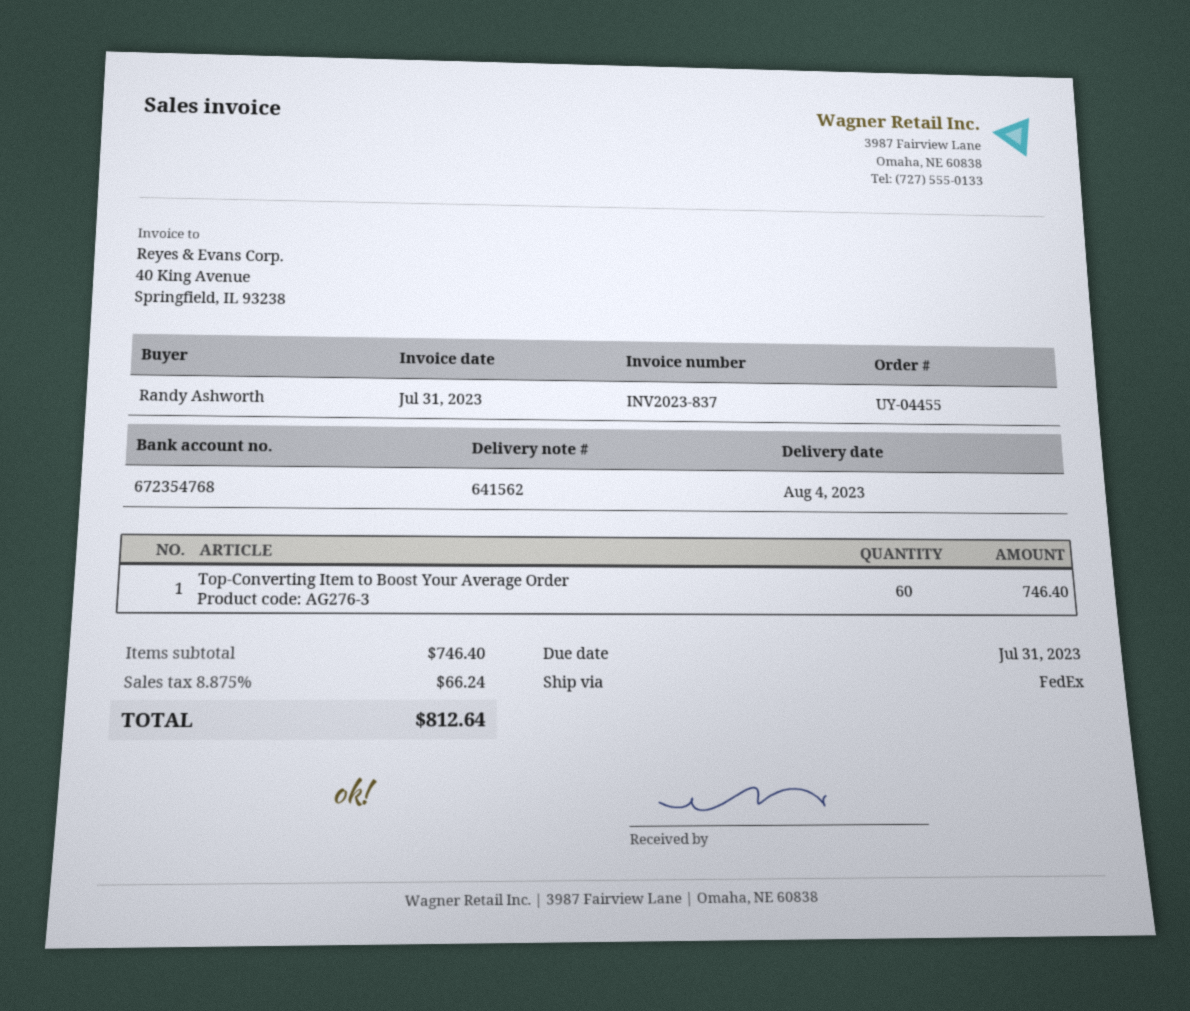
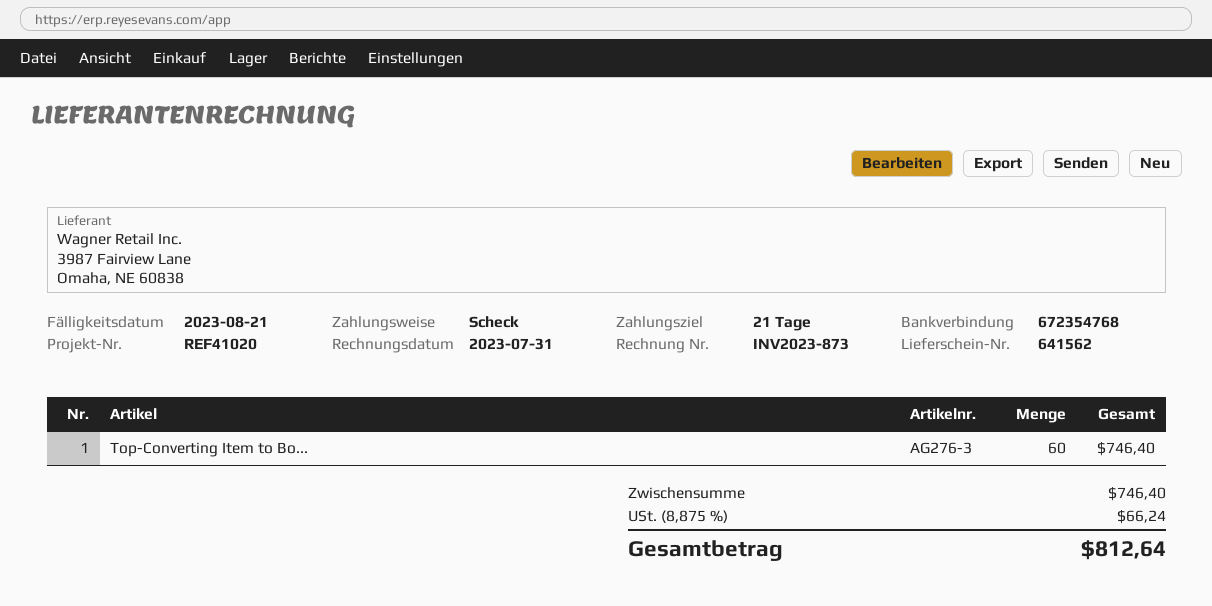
invoice number: INV2023-837 -> INV2023-873
due date: 2023-07-31 -> 2023-08-21

